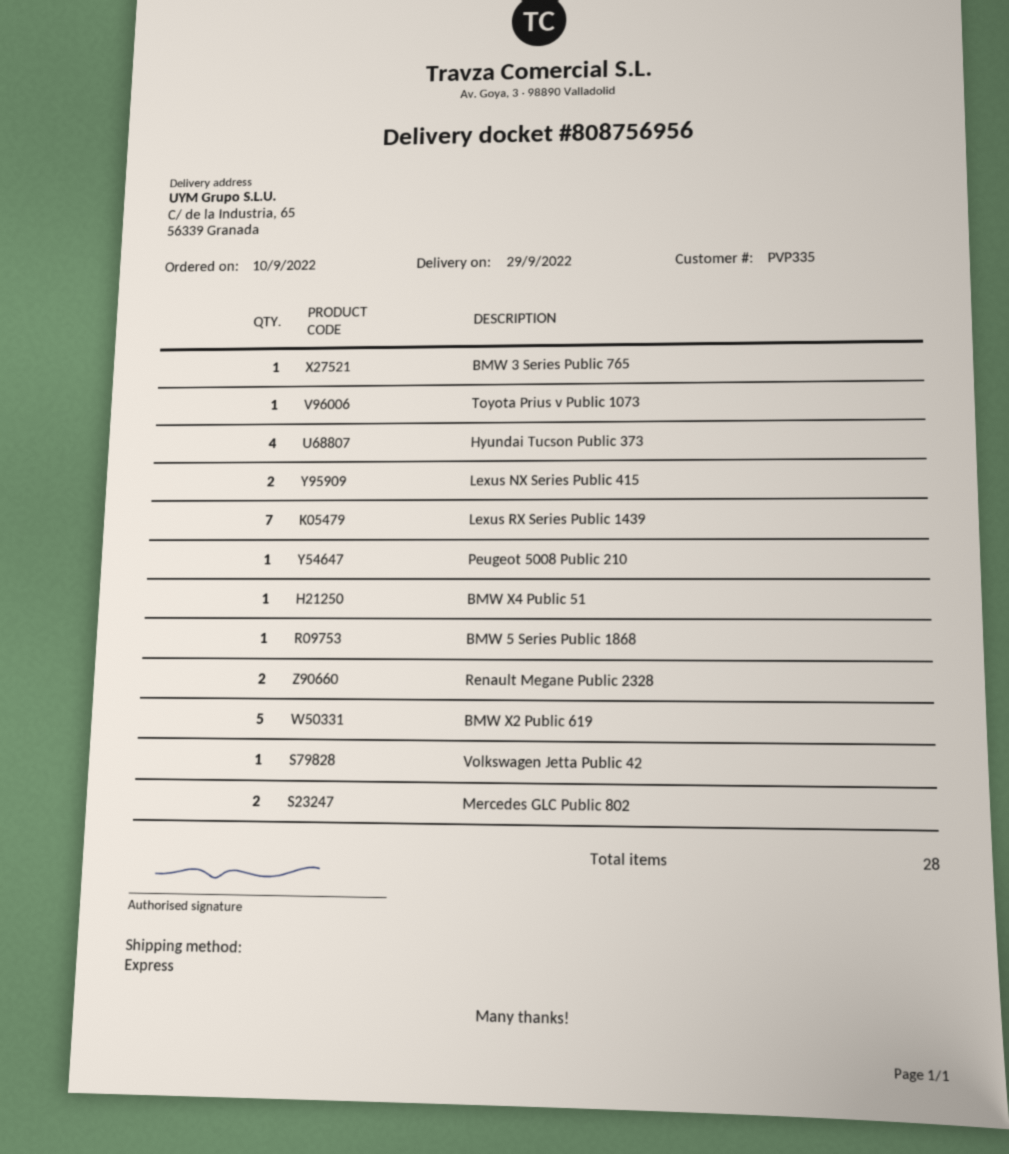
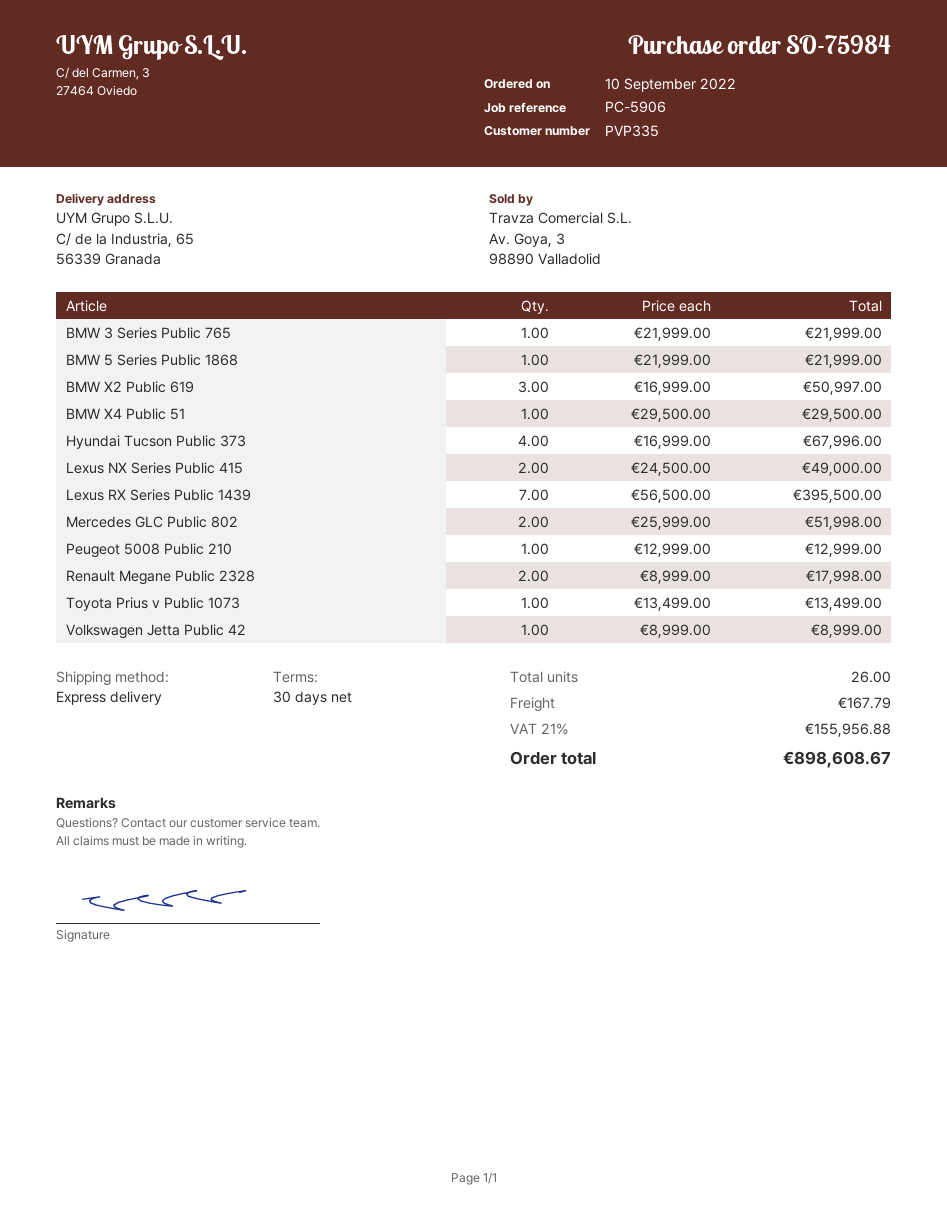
BMW X2 Public 619: 5 -> 3
total quantity: 28 -> 26

